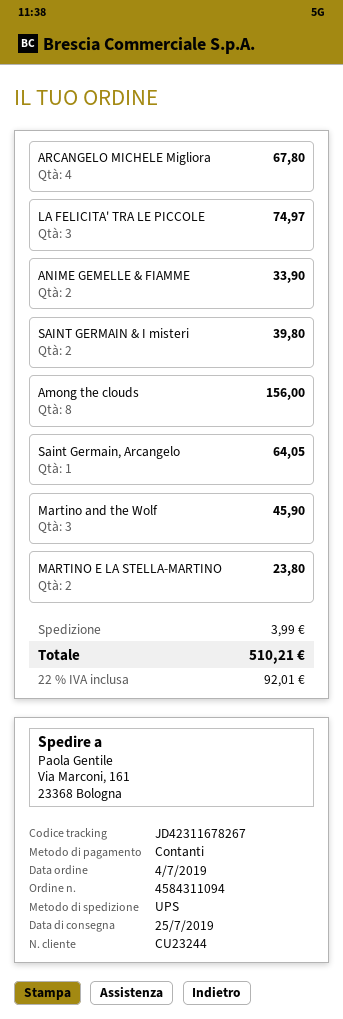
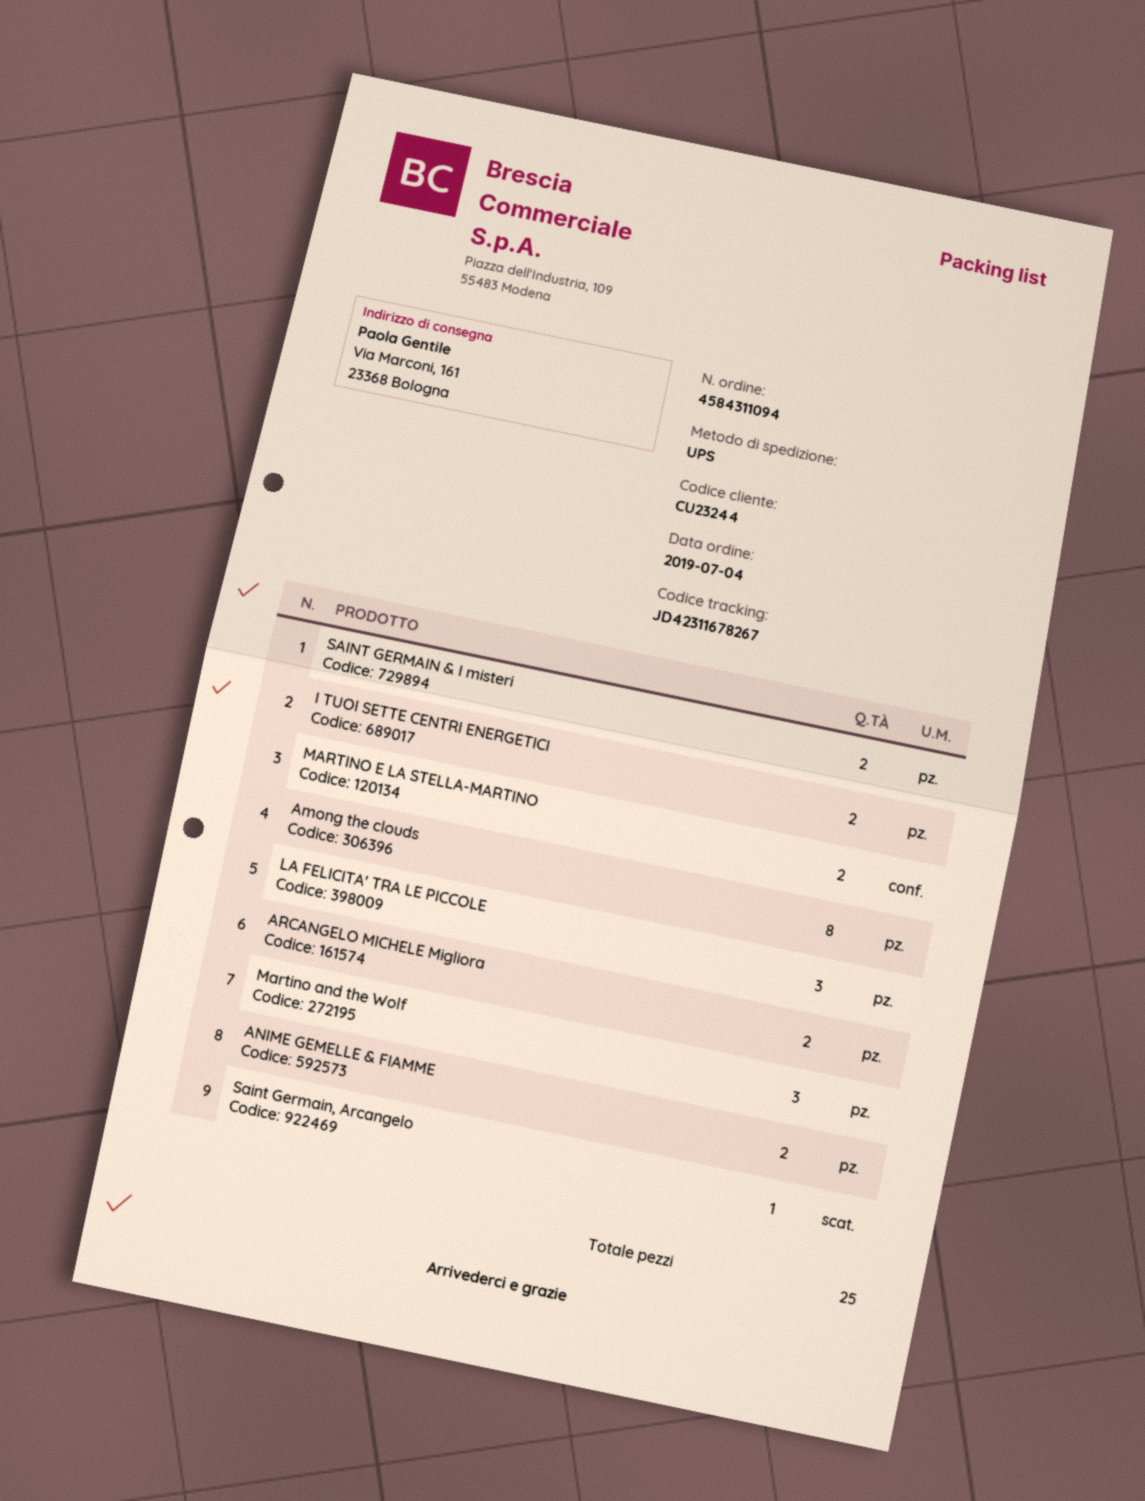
ARCANGELO MICHELE Migliora: 4 -> 2
I TUOI SETTE CENTRI ENERGETICI: none -> 2

